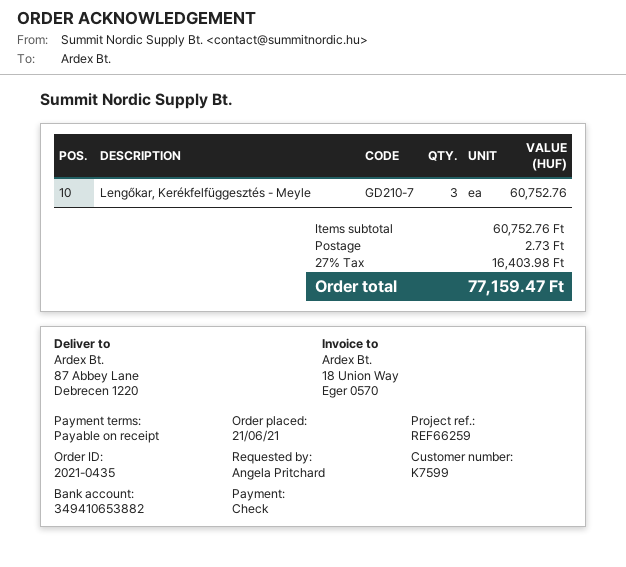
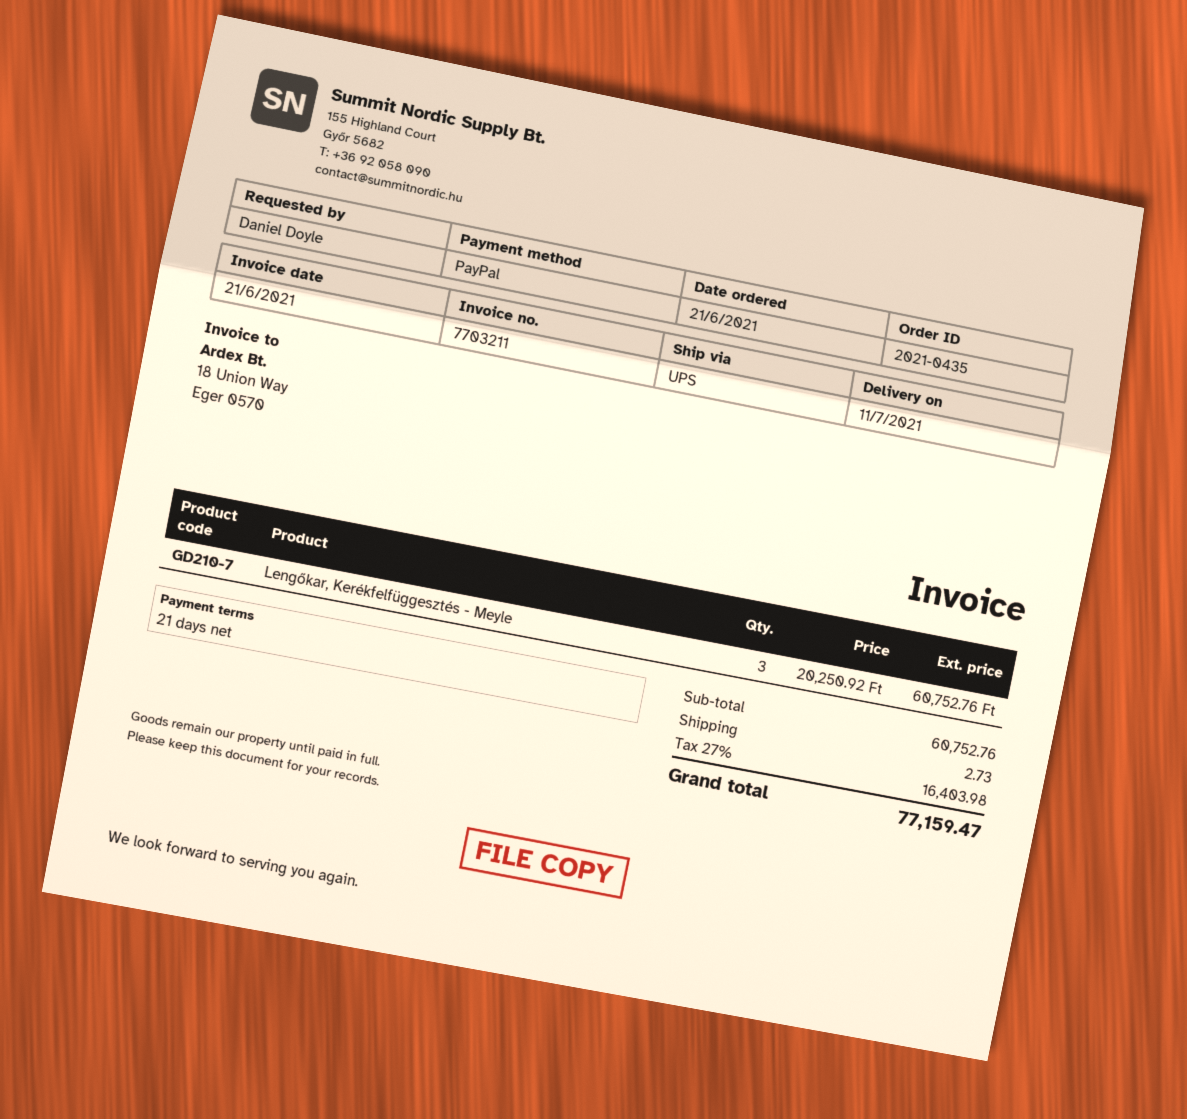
payment terms: on receipt -> 21 days
ordered by: Angela Pritchard -> Daniel Doyle
payment method: cheque -> PayPal

